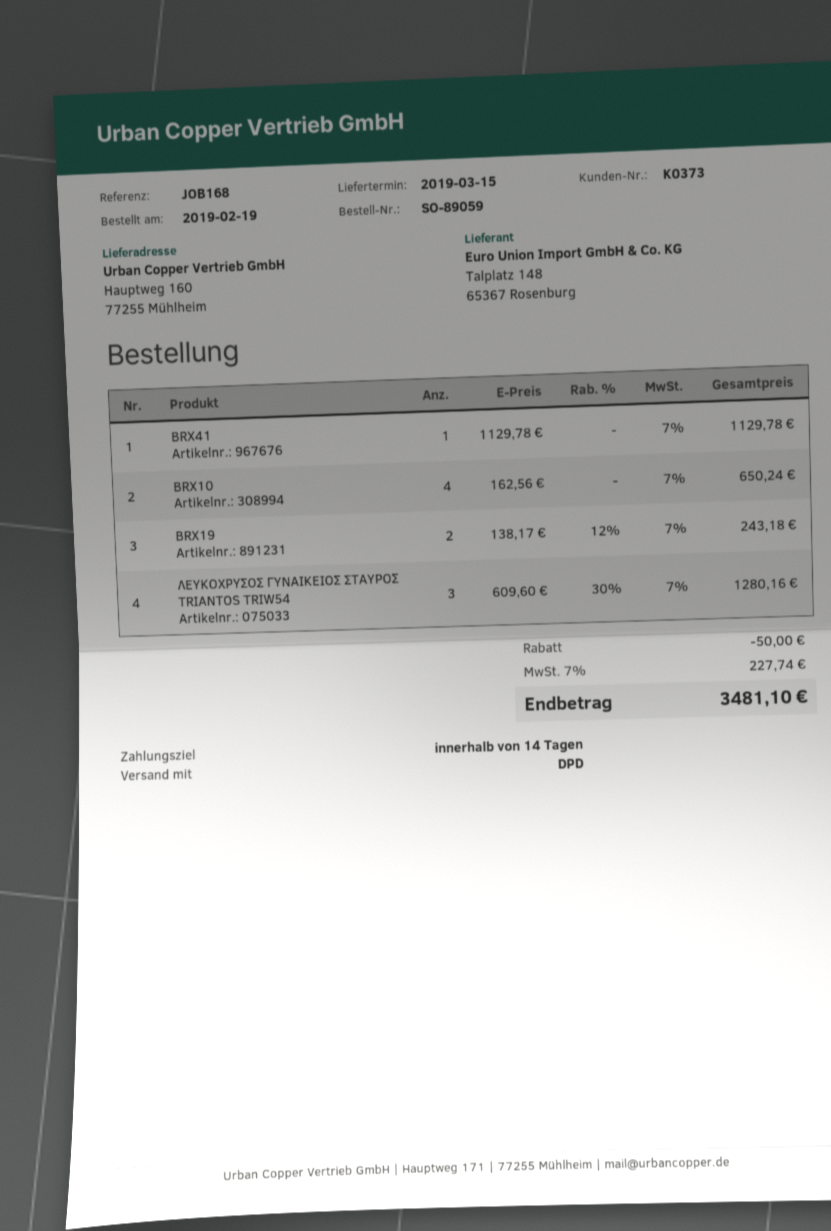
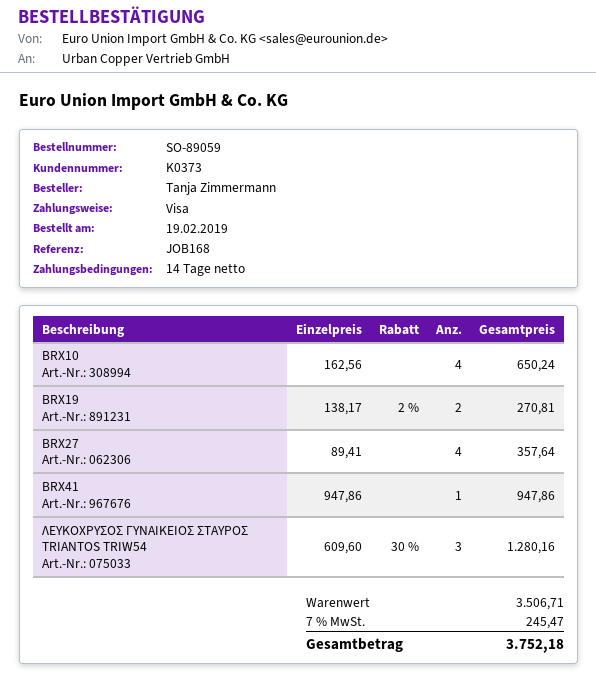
BRX41: 1 x 1129.78 = 1129.78 -> 1 x 947.86 = 947.86
BRX19: 2 x 138.17 - 12% = 243.18 -> 2 x 138.17 - 2% = 270.81
BRX27: none -> 4 x 89.41 = 357.64
discount: 50.00 -> none
tax: 7% = 227.74 -> 7% = 245.47
total: 3481.10 -> 3752.18

